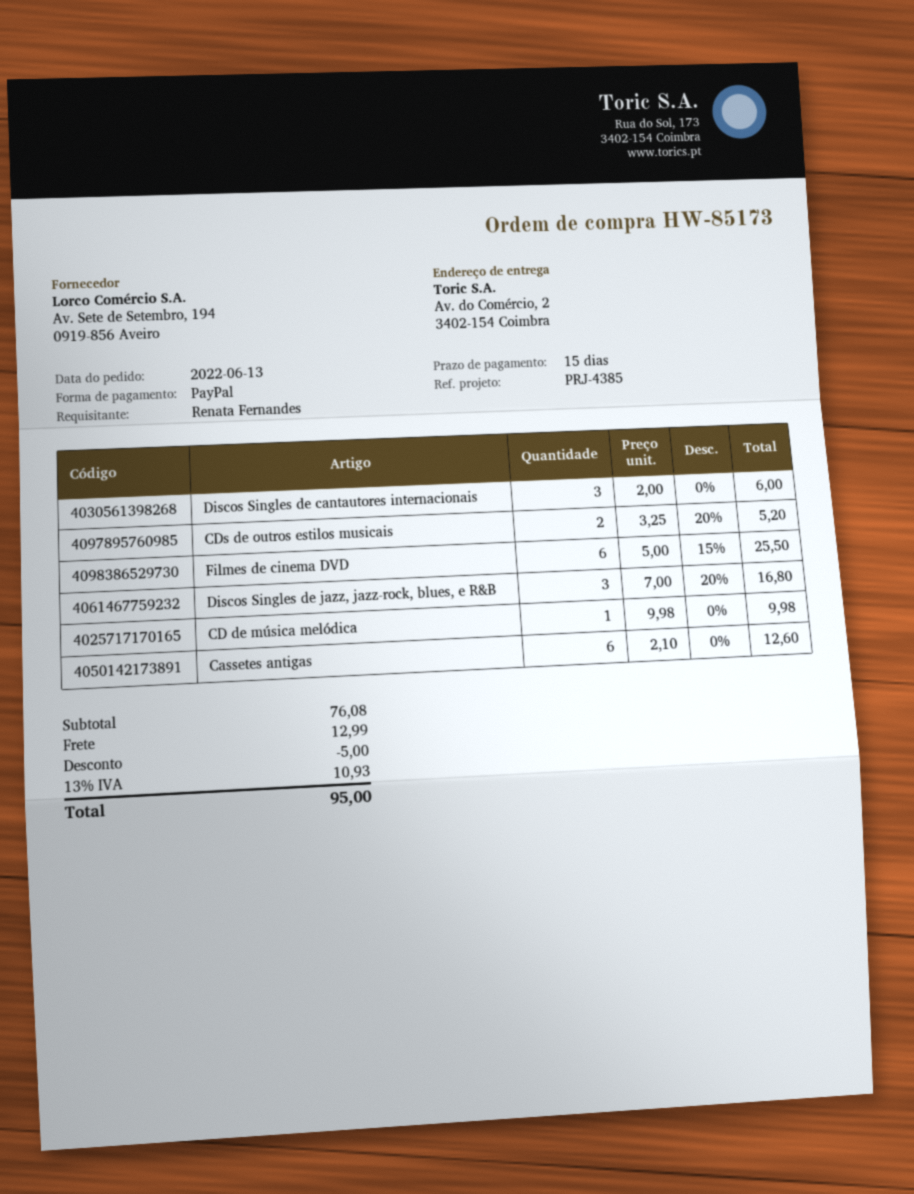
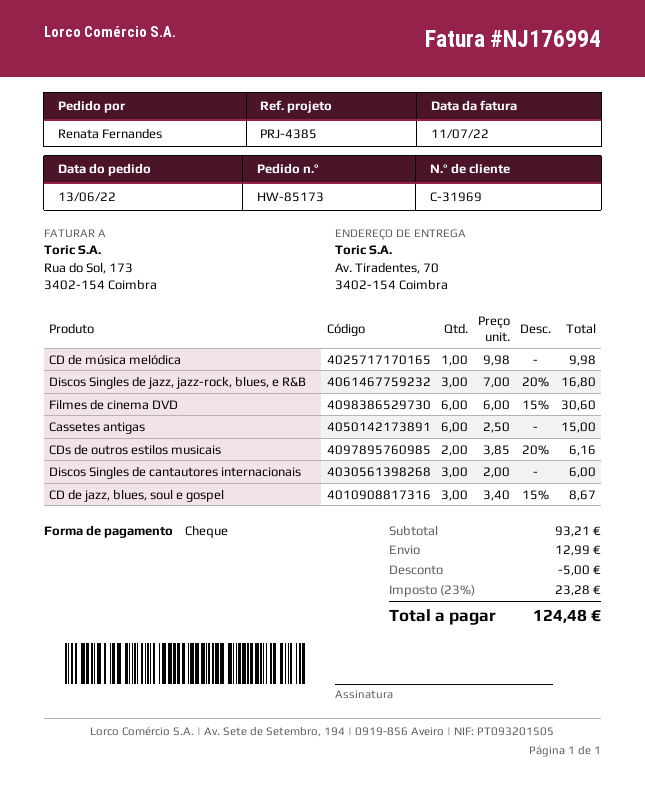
payment method: PayPal -> cheque
ship to: Av. do Comércio, 2, 3402-154 Coimbra -> Av. Tiradentes, 70, 3402-154 Coimbra
CDs de outros estilos musicais: 2 x 3.25 - 20% = 5.20 -> 2 x 3.85 - 20% = 6.16
Filmes de cinema DVD: 6 x 5.00 - 15% = 25.50 -> 6 x 6.00 - 15% = 30.60
Cassetes antigas: 6 x 2.10 = 12.60 -> 6 x 2.50 = 15.00
CD de jazz, blues, soul e gospel: none -> 3 x 3.40 - 15% = 8.67
subtotal: 76.08 -> 93.21
tax: 13% = 10.93 -> 23% = 23.28
total: 95.00 -> 124.48

